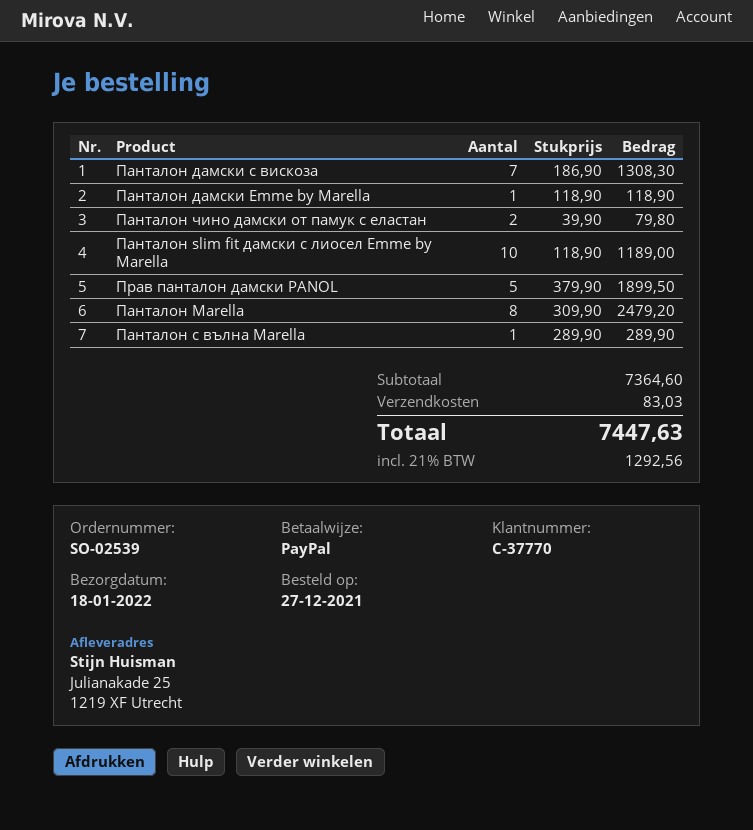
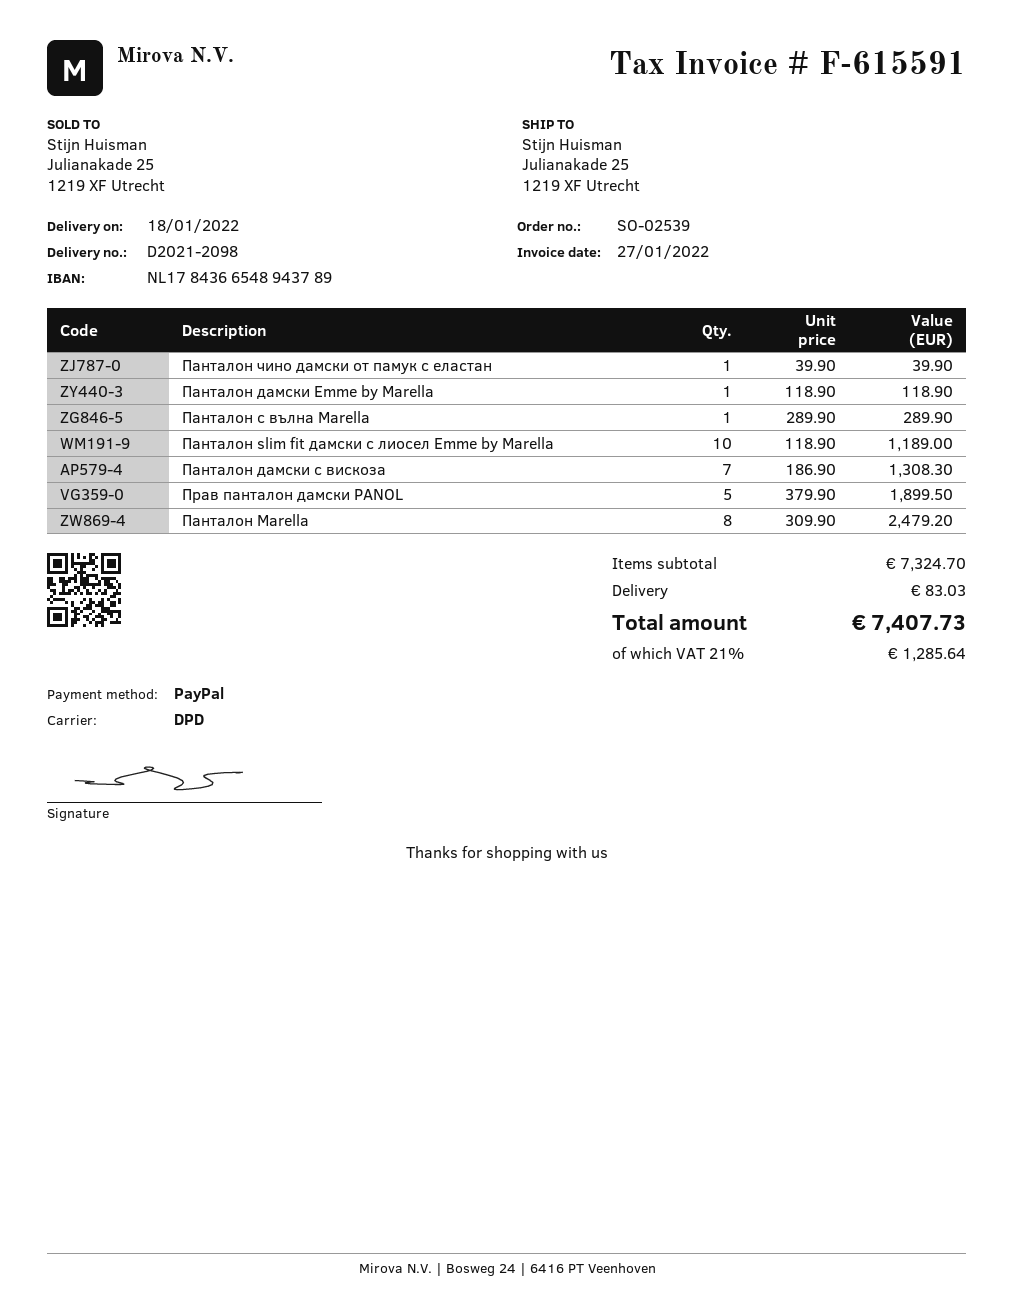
Панталон чино дамски от памук с еластан: 2 x 39.90 = 79.80 -> 1 x 39.90 = 39.90
subtotal: 7364.60 -> 7324.70
tax: 21% = 1292.56 -> 21% = 1285.64
total: 7447.63 -> 7407.73

